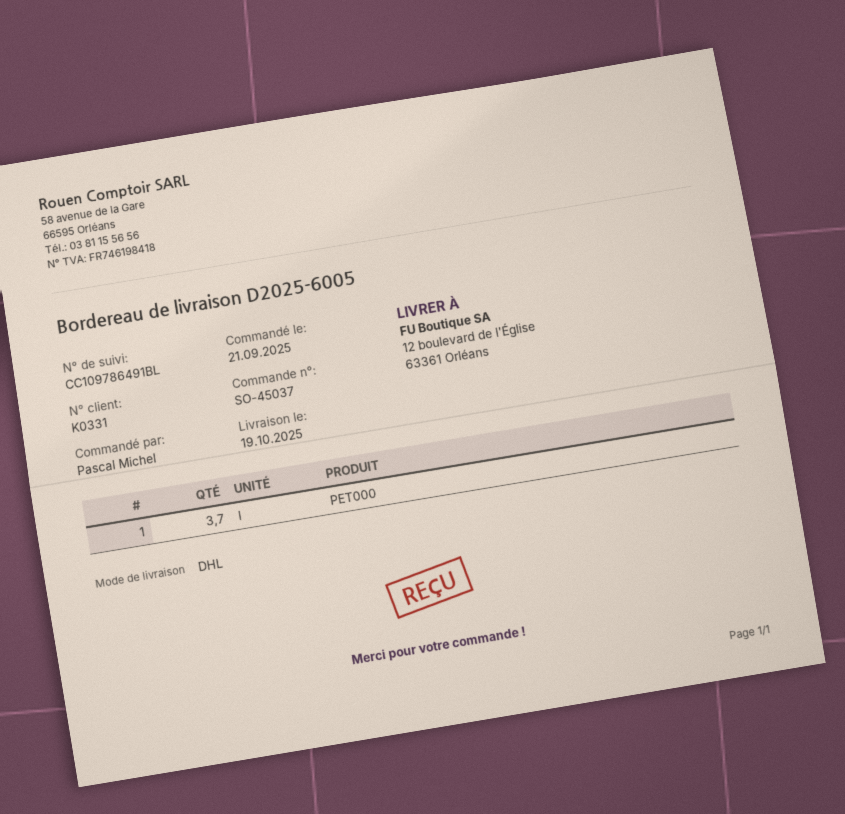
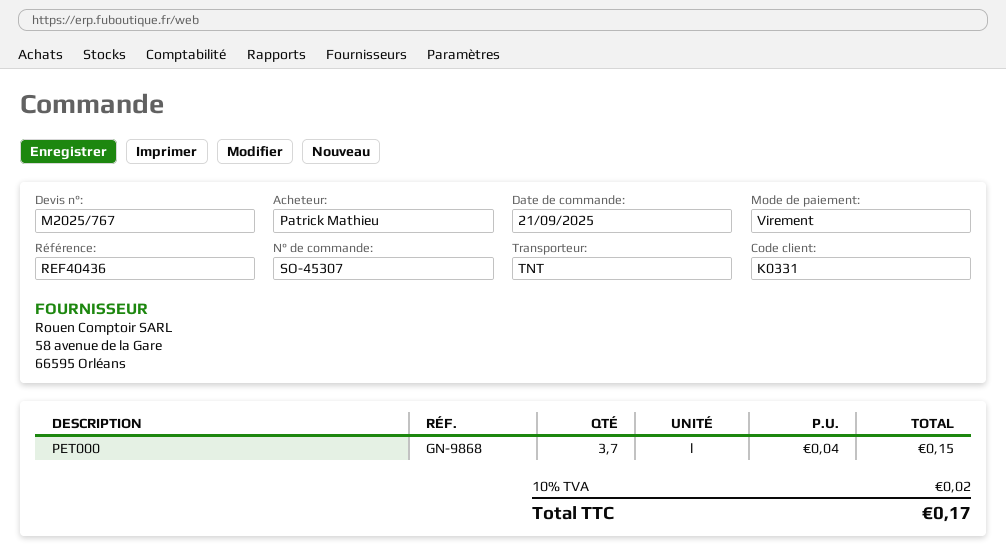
order number: SO-45037 -> SO-45307
ordered by: Pascal Michel -> Patrick Mathieu
shipping method: DHL -> TNT

